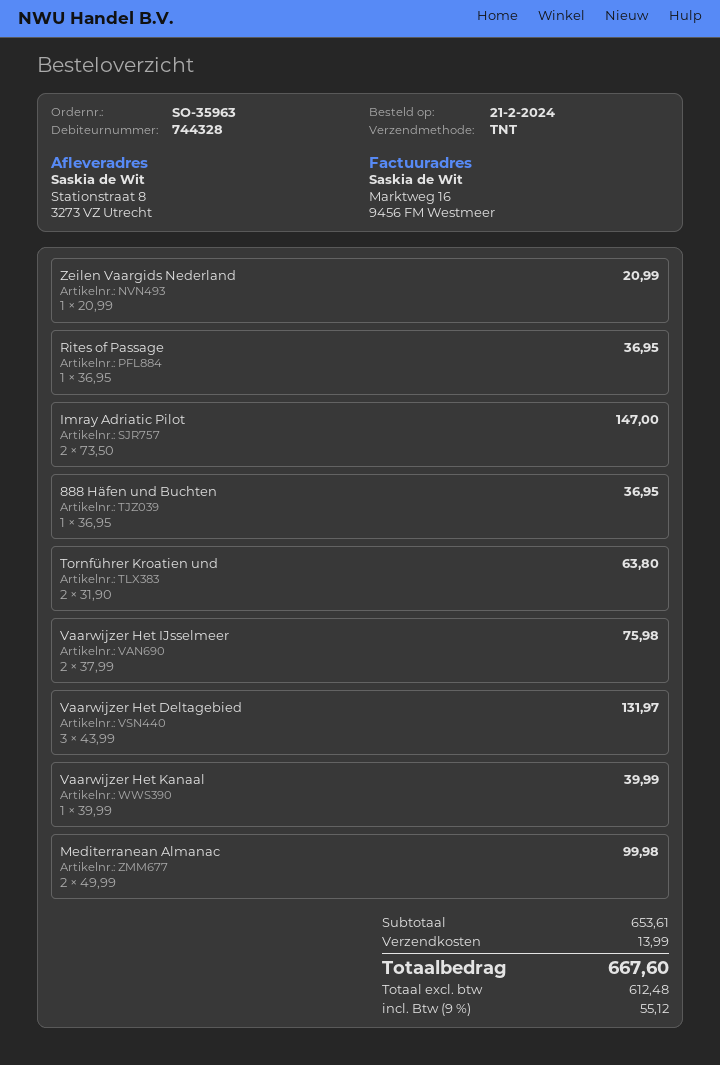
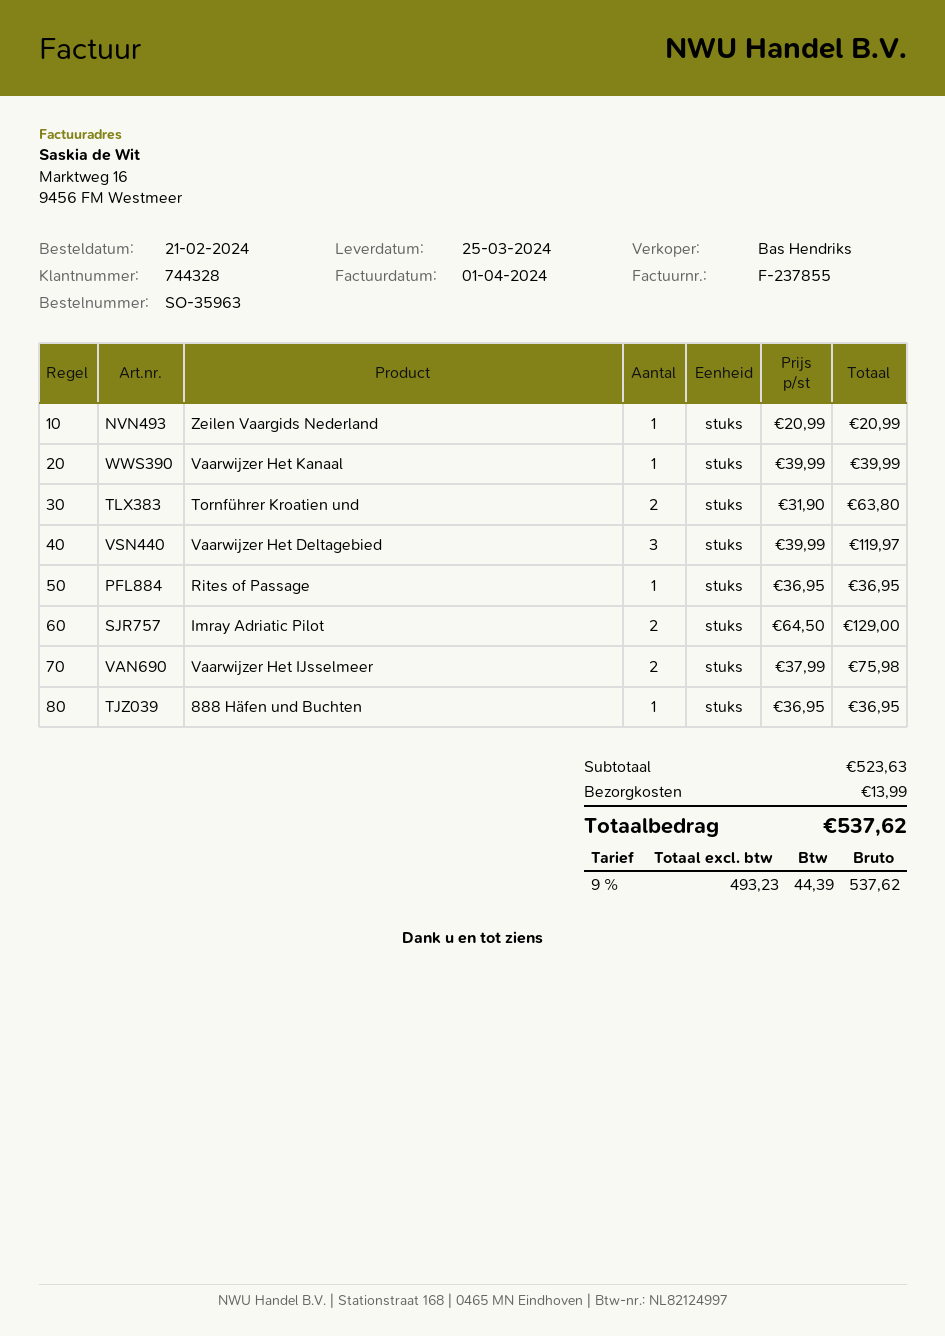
Imray Adriatic Pilot: 2 x 73.50 = 147.00 -> 2 x 64.50 = 129.00
Vaarwijzer Het Deltagebied: 3 x 43.99 = 131.97 -> 3 x 39.99 = 119.97
Mediterranean Almanac: 2 x 49.99 = 99.98 -> none
subtotal: 653.61 -> 523.63
net: 612.48 -> 493.23
tax: 9% = 55.12 -> 9% = 44.39
total: 667.60 -> 537.62

